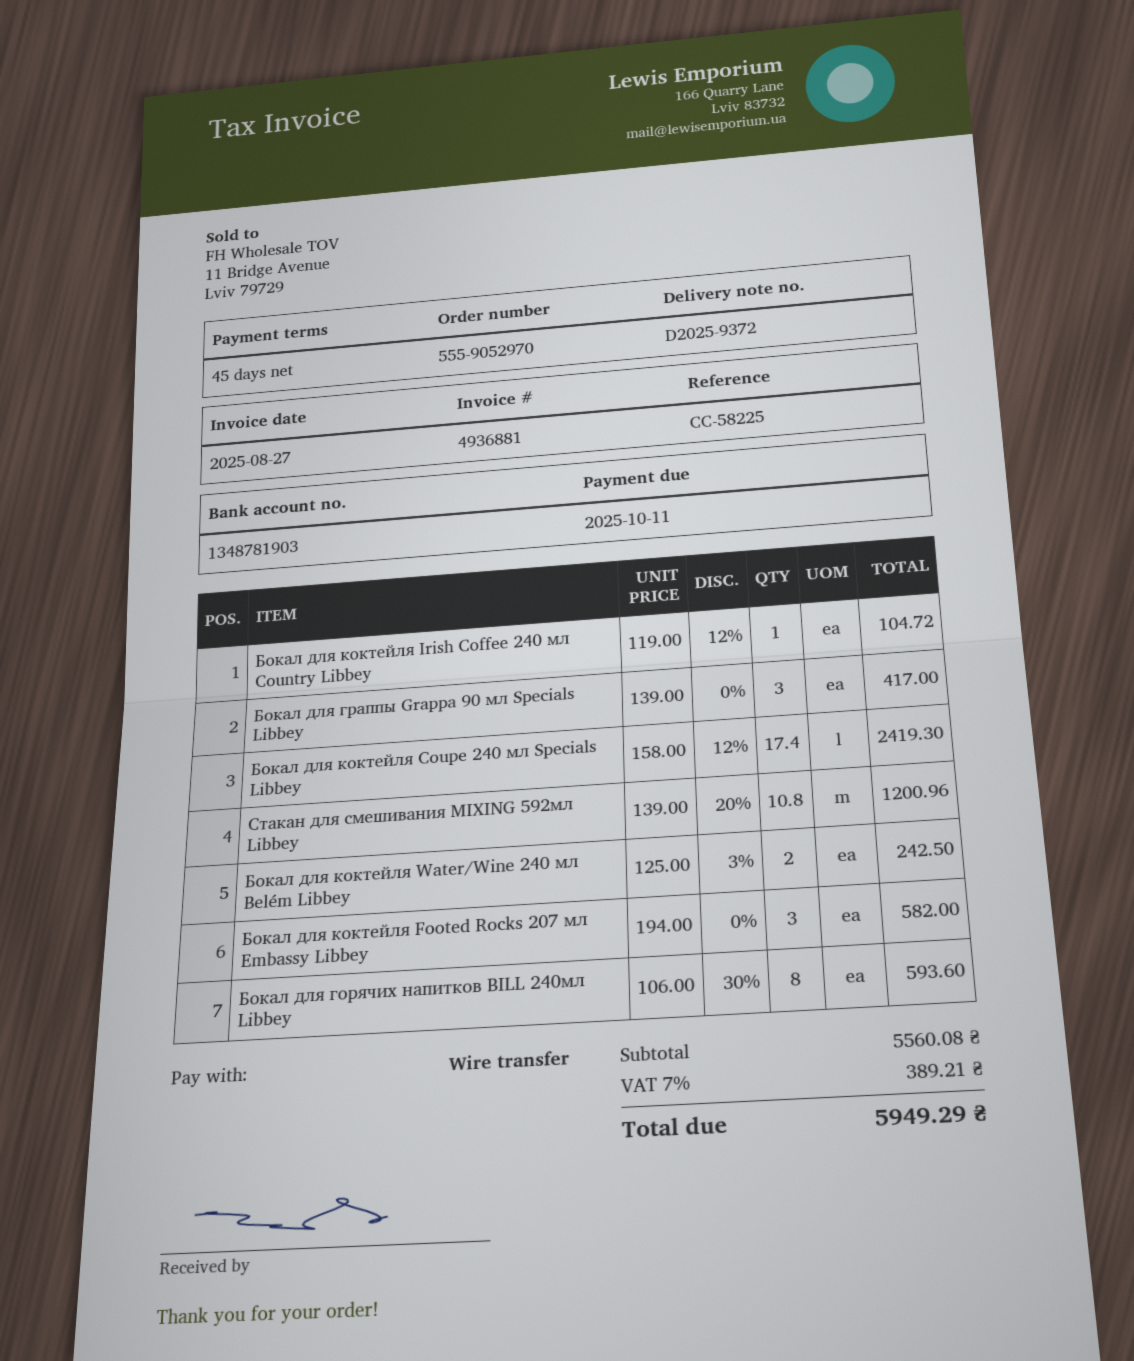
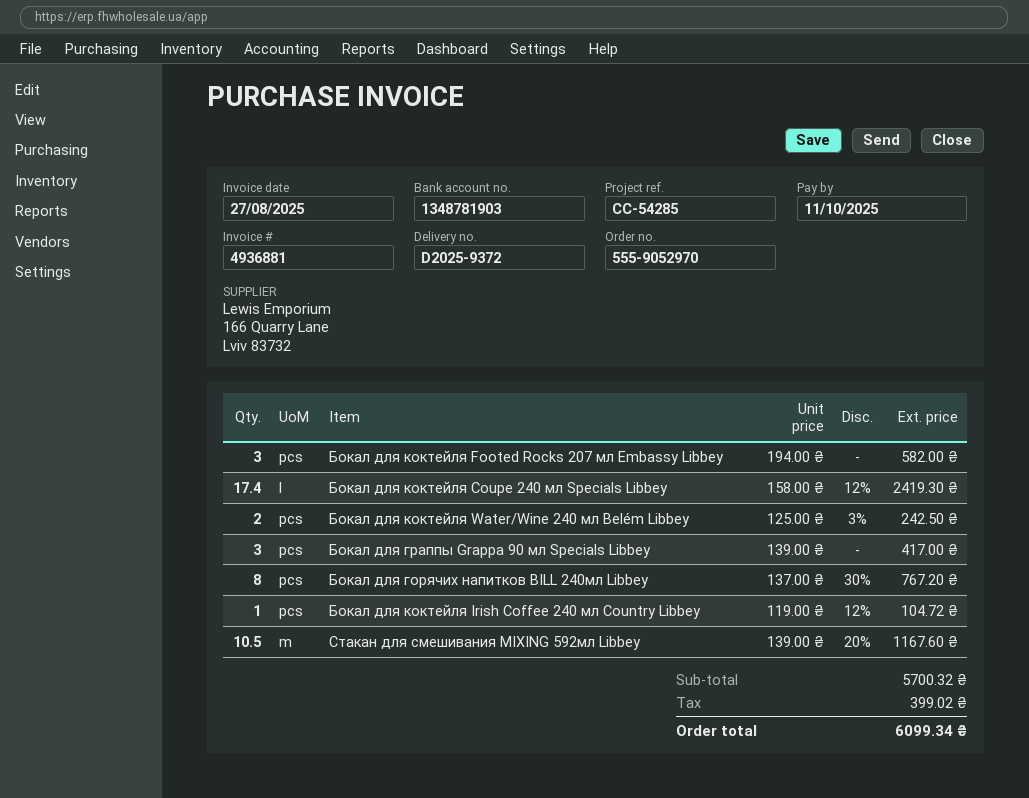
reference: CC-58225 -> CC-54285
Стакан для смешивания MIXING 592мл Libbey: 10.8 x 139.00 - 20% = 1200.96 -> 10.5 x 139.00 - 20% = 1167.60
Бокал для горячих напитков BILL 240мл Libbey: 8 x 106.00 - 30% = 593.60 -> 8 x 137.00 - 30% = 767.20
subtotal: 5560.08 -> 5700.32
tax: 389.21 -> 399.02
total: 5949.29 -> 6099.34

